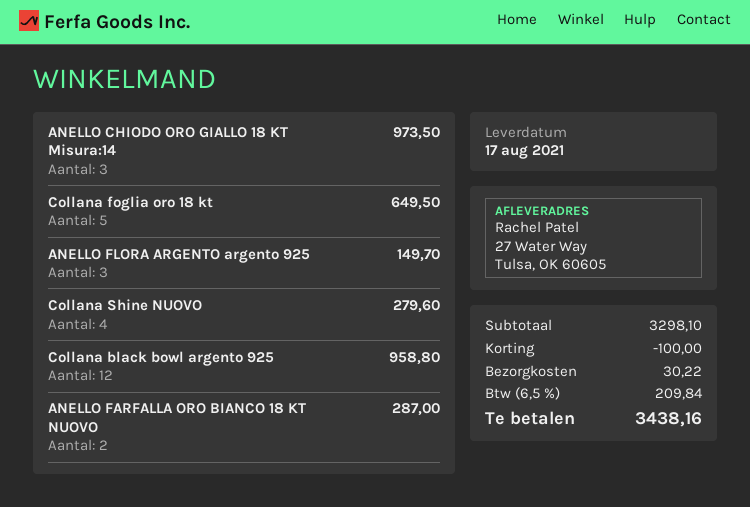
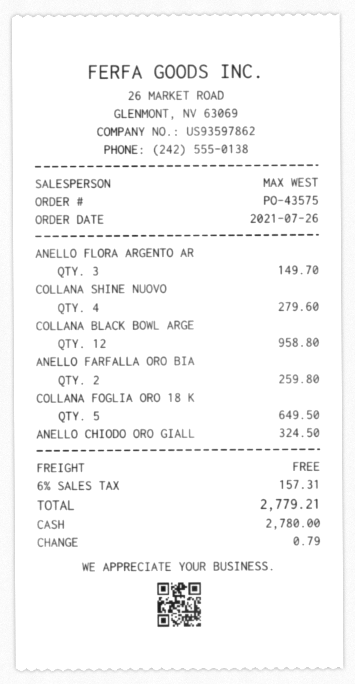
ANELLO CHIODO ORO GIALLO 18 KT Misura:14: 3 for 973.50 -> 1 for 324.50
ANELLO FARFALLA ORO BIANCO 18 KT NUOVO: 2 for 287.00 -> 2 for 259.80
discount: 100.00 -> none
shipping: 30.22 -> 0.00
tax: 6.5% = 209.84 -> 6% = 157.31
total: 3438.16 -> 2779.21

